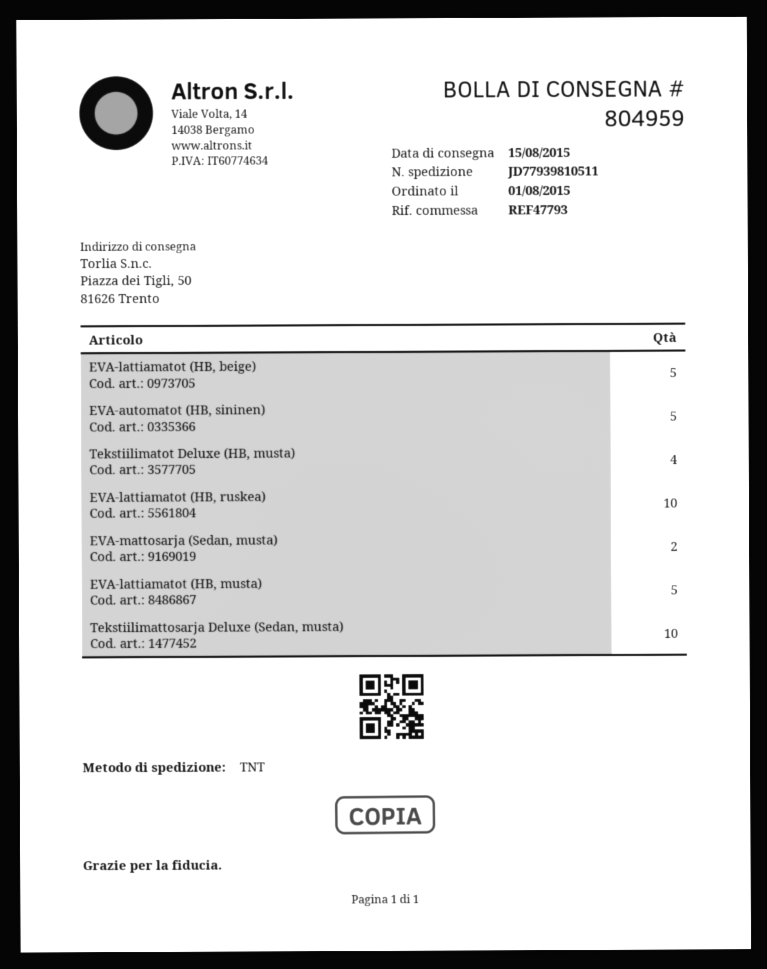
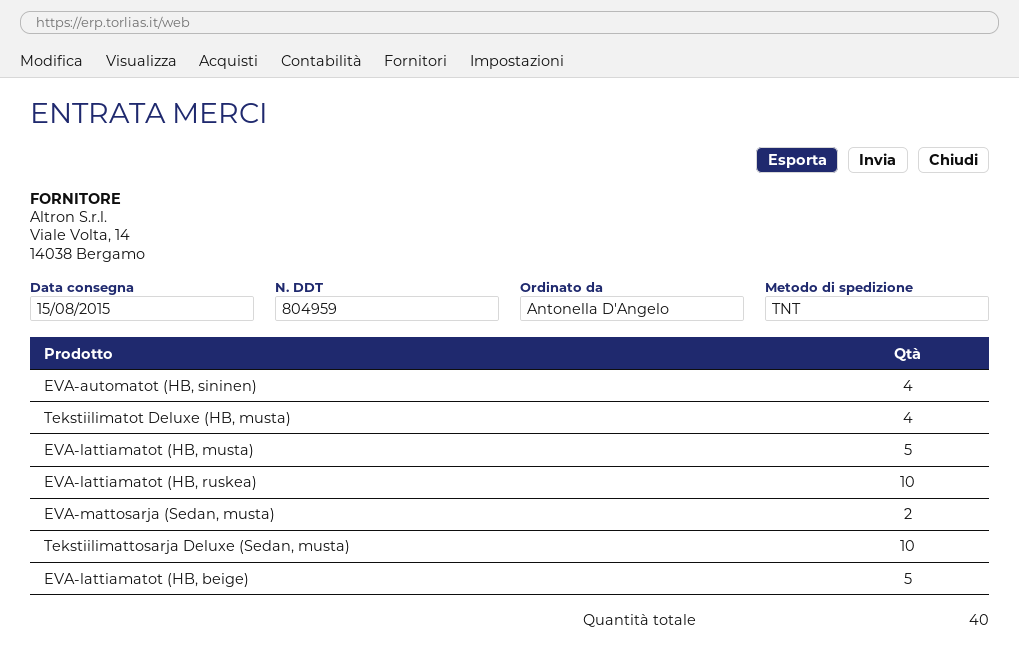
EVA-automatot (HB, sininen): 5 -> 4

